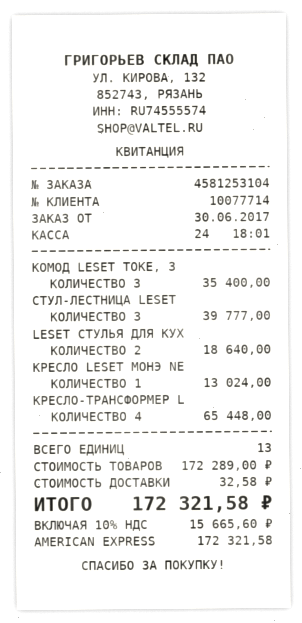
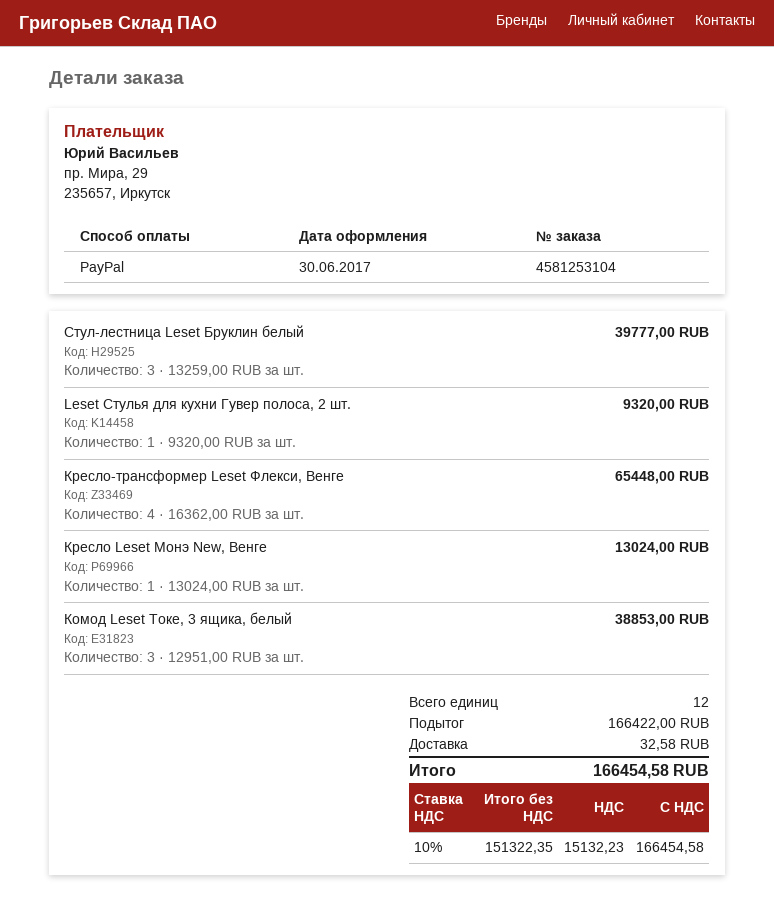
payment method: American Express -> PayPal
КОМОД LESET ТОКЕ, 3: 3 for 35400.00 -> 3 for 38853.00
LESET СТУЛЬЯ ДЛЯ КУХ: 2 for 18640.00 -> 1 for 9320.00
total quantity: 13 -> 12
subtotal: 172289.00 -> 166422.00
tax: 10% = 15665.60 -> 10% = 15132.23
total: 172321.58 -> 166454.58

